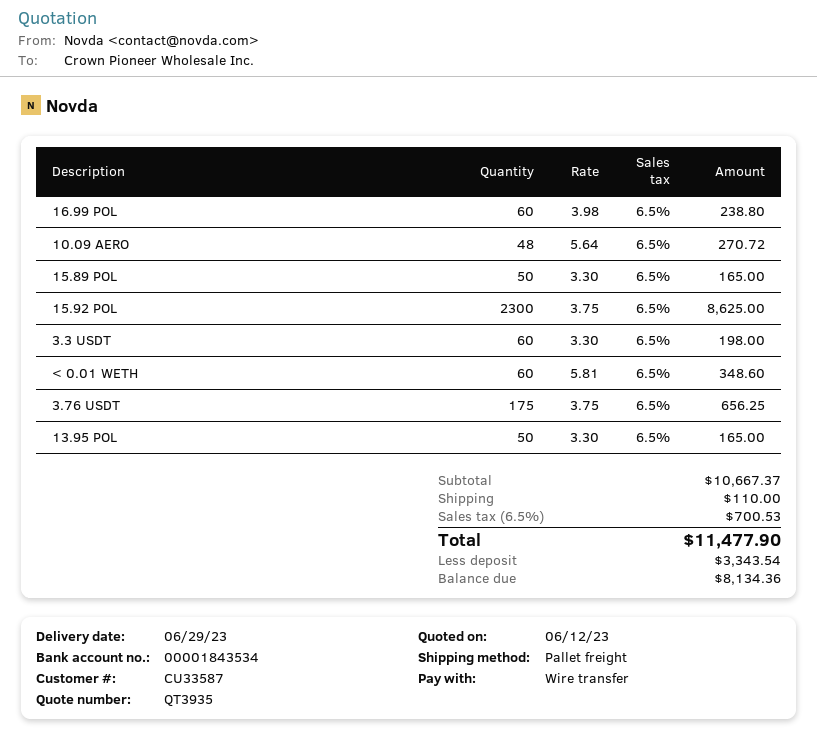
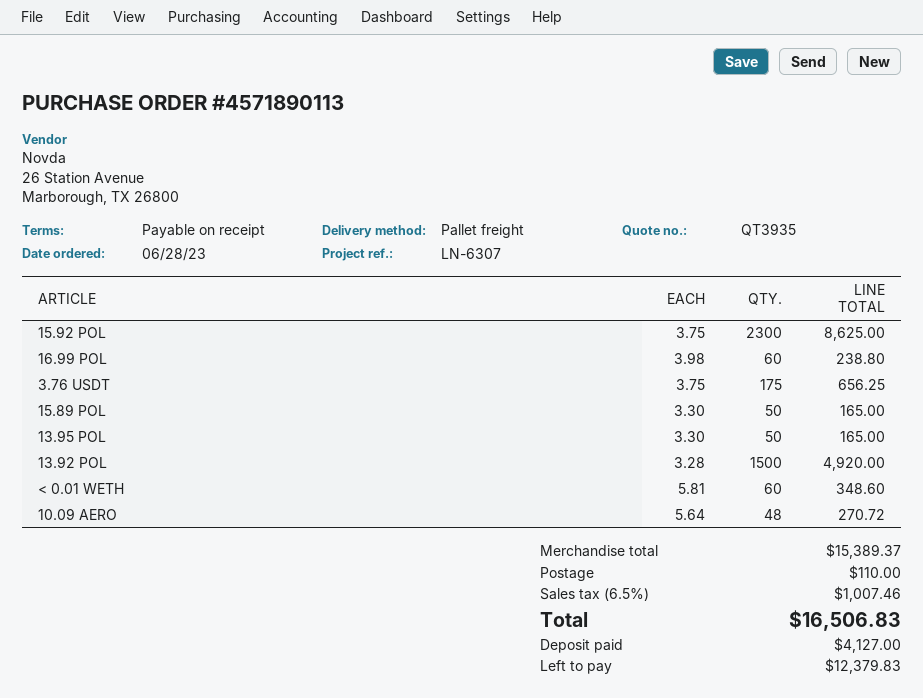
3.3 USDT: 60 x 3.30 = 198.00 -> none
13.92 POL: none -> 1500 x 3.28 = 4920.00
subtotal: 10667.37 -> 15389.37
tax: 6.5% = 700.53 -> 6.5% = 1007.46
total: 11477.90 -> 16506.83
deposit: 3343.54 -> 4127.00
balance: 8134.36 -> 12379.83

